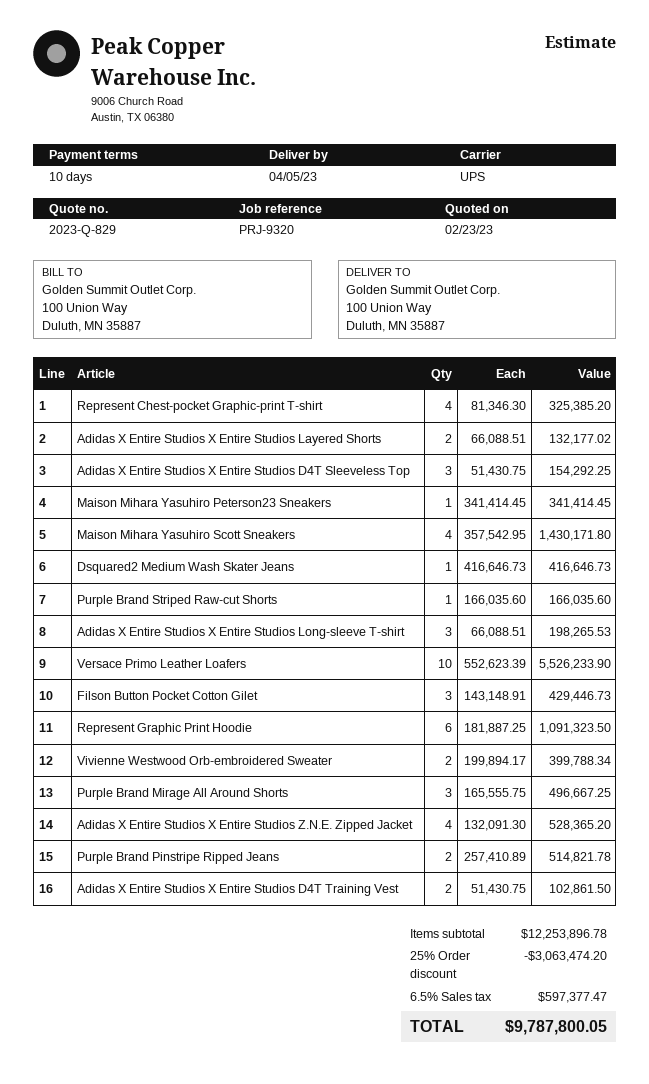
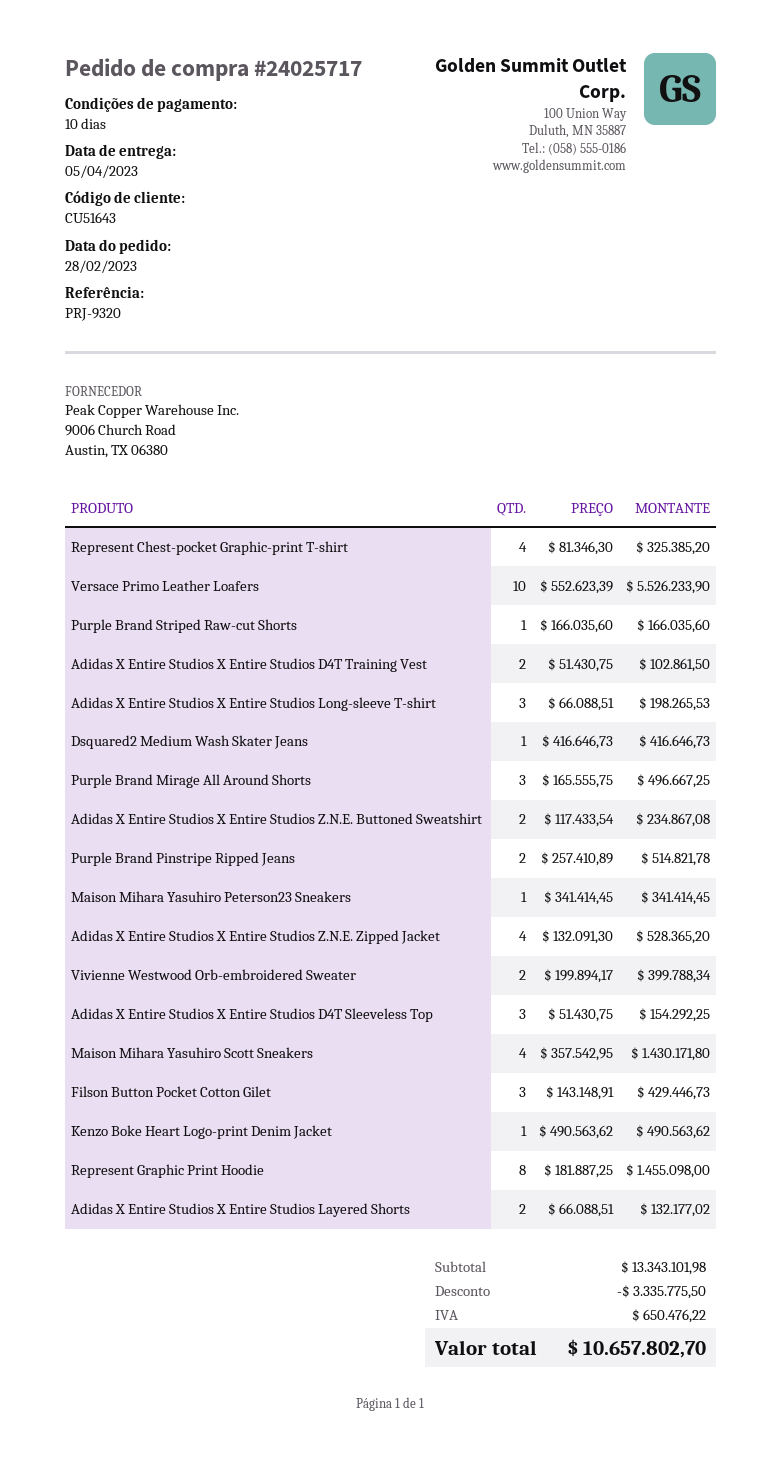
Represent Graphic Print Hoodie: 6 x 181887.25 = 1091323.50 -> 8 x 181887.25 = 1455098.00
Adidas X Entire Studios X Entire Studios Z.N.E. Buttoned Sweatshirt: none -> 2 x 117433.54 = 234867.08
Kenzo Boke Heart Logo-print Denim Jacket: none -> 1 x 490563.62 = 490563.62
subtotal: 12253896.78 -> 13343101.98
discount: 3063474.20 -> 3335775.50
tax: 597377.47 -> 650476.22
total: 9787800.05 -> 10657802.70

